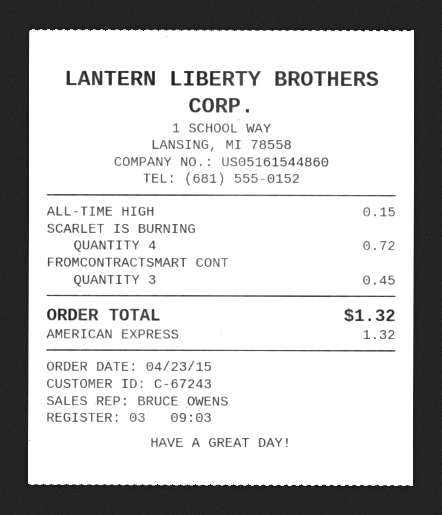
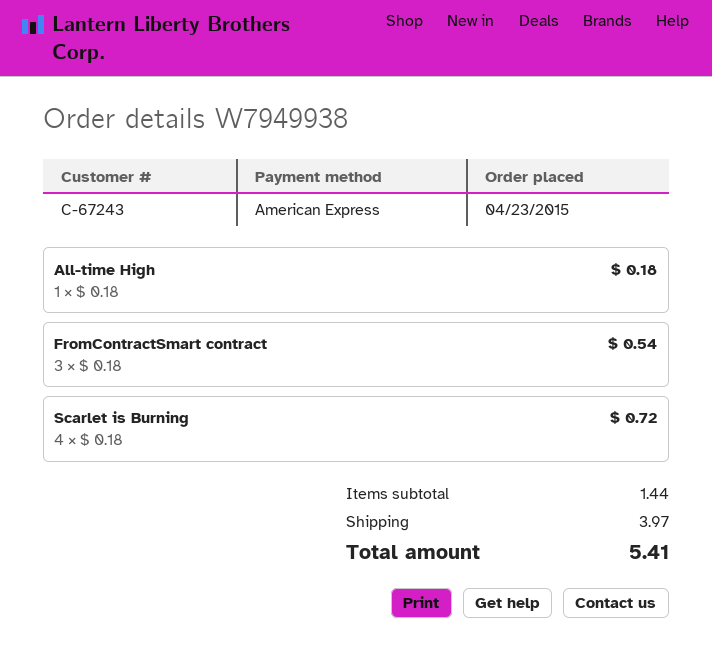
ALL-TIME HIGH: 1 for 0.15 -> 1 for 0.18
FROMCONTRACTSMART CONT: 3 for 0.45 -> 3 for 0.54
shipping: none -> 3.97
total: 1.32 -> 5.41

